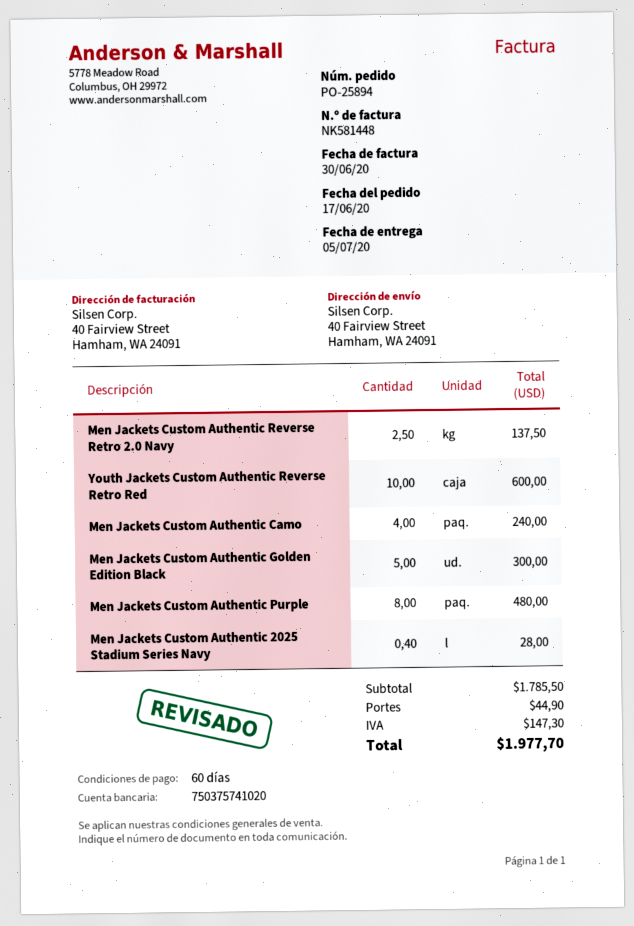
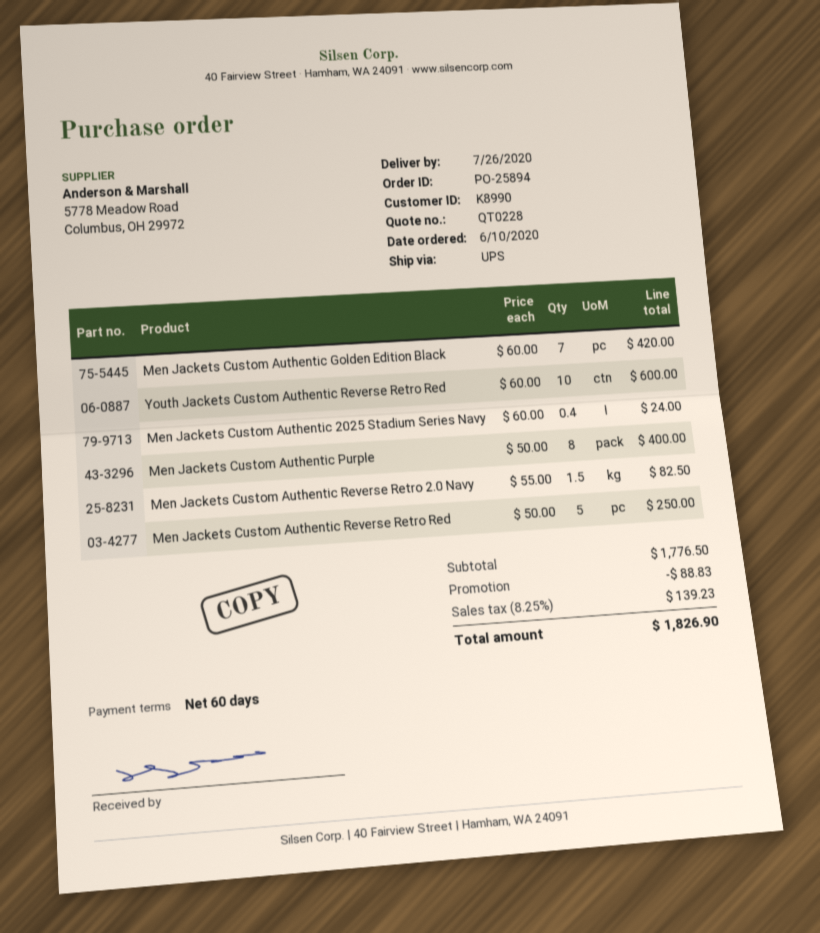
order date: 2020-06-17 -> 2020-06-10
delivery date: 2020-07-05 -> 2020-07-26
Men Jackets Custom Authentic Reverse Retro 2.0 Navy: 2.5 for 137.50 -> 1.5 for 82.50
Men Jackets Custom Authentic Camo: 4 for 240.00 -> none
Men Jackets Custom Authentic Golden Edition Black: 5 for 300.00 -> 7 for 420.00
Men Jackets Custom Authentic Purple: 8 for 480.00 -> 8 for 400.00
Men Jackets Custom Authentic 2025 Stadium Series Navy: 0.4 for 28.00 -> 0.4 for 24.00
Men Jackets Custom Authentic Reverse Retro Red: none -> 5 for 250.00
subtotal: 1785.50 -> 1776.50
discount: none -> 88.83
shipping: 44.90 -> none
tax: 147.30 -> 139.23
total: 1977.70 -> 1826.90

